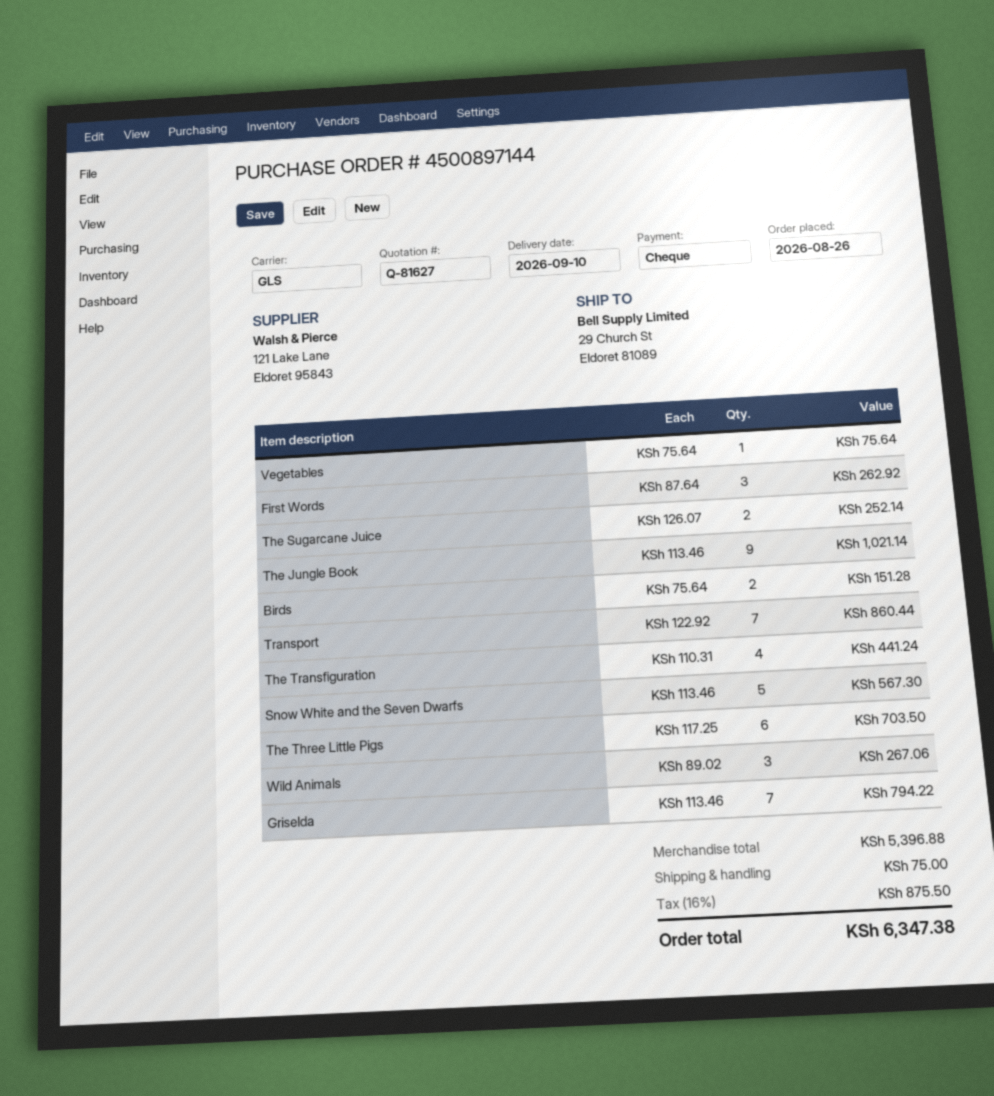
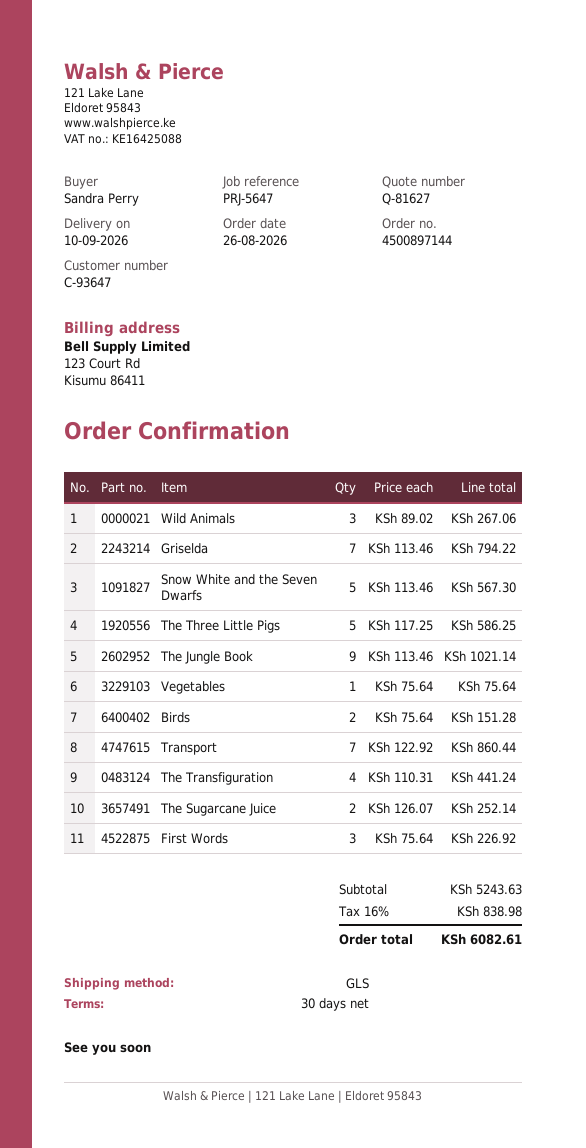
First Words: 3 x 87.64 = 262.92 -> 3 x 75.64 = 226.92
The Three Little Pigs: 6 x 117.25 = 703.50 -> 5 x 117.25 = 586.25
subtotal: 5396.88 -> 5243.63
shipping: 75.00 -> none
tax: 16% = 875.50 -> 16% = 838.98
total: 6347.38 -> 6082.61

